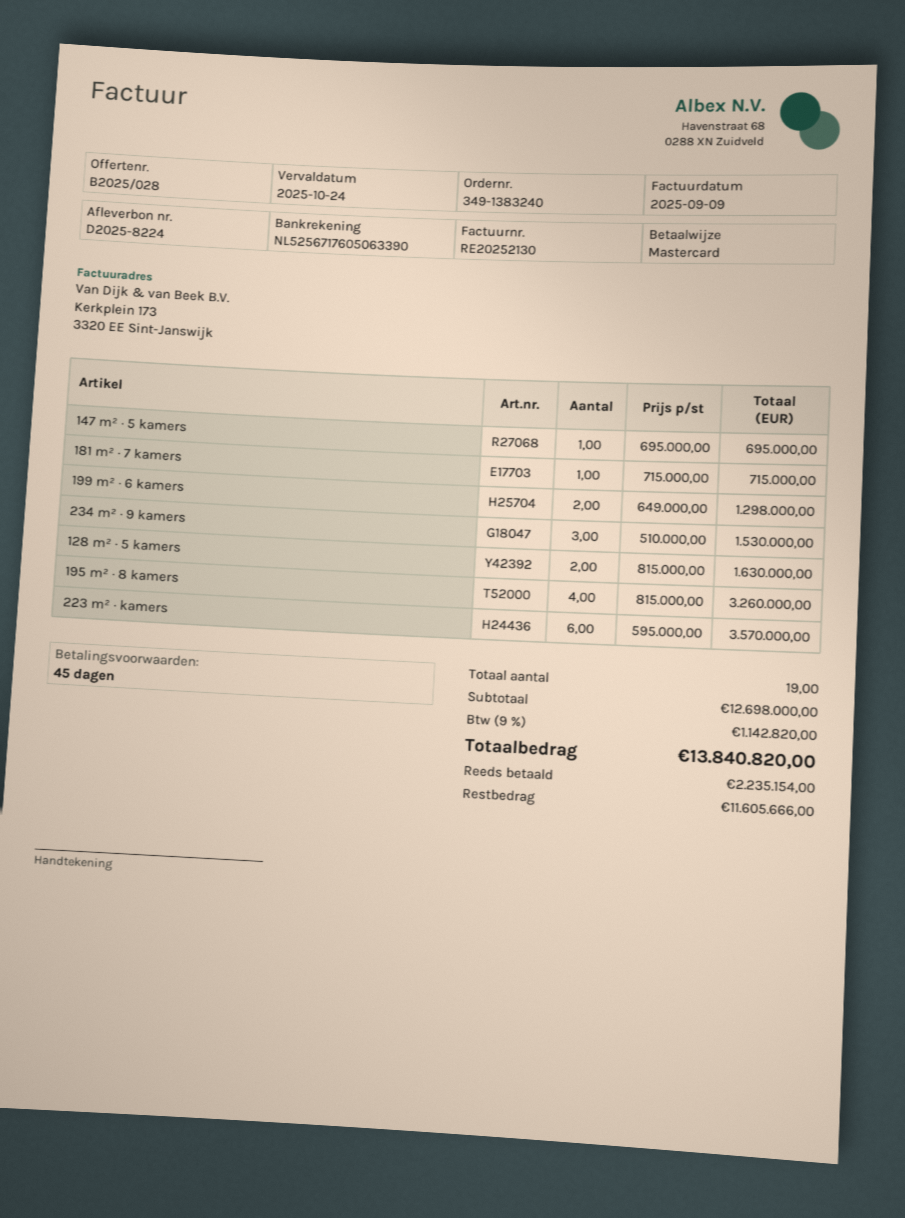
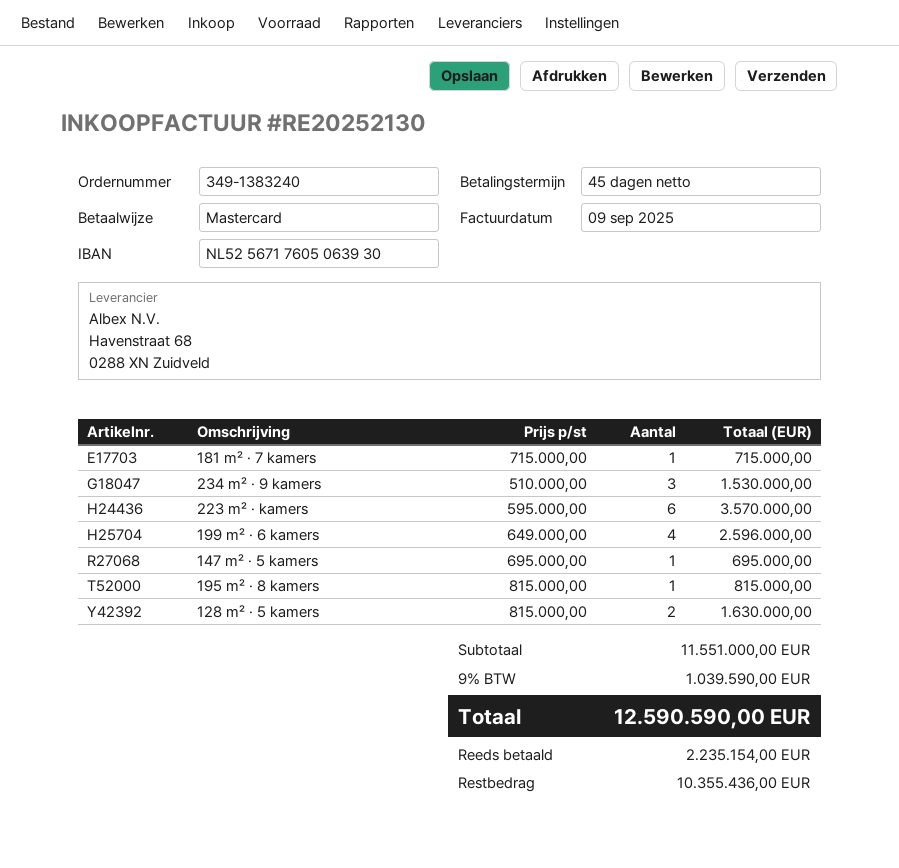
bank account: NL5256717605063390 -> NL5256717605063930
199 m² · 6 kamers: 2 x 649000.00 = 1298000.00 -> 4 x 649000.00 = 2596000.00
195 m² · 8 kamers: 4 x 815000.00 = 3260000.00 -> 1 x 815000.00 = 815000.00
subtotal: 12698000.00 -> 11551000.00
tax: 9% = 1142820.00 -> 9% = 1039590.00
total: 13840820.00 -> 12590590.00
balance: 11605666.00 -> 10355436.00

